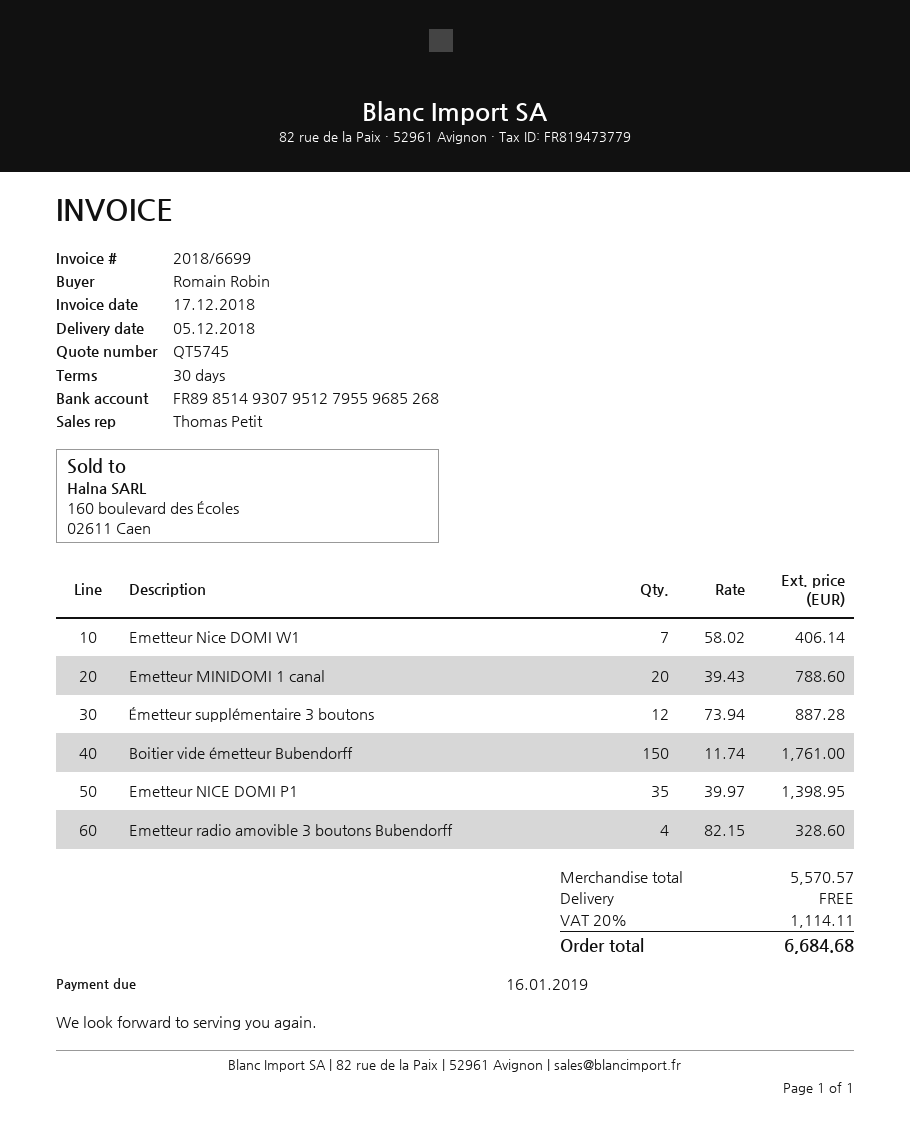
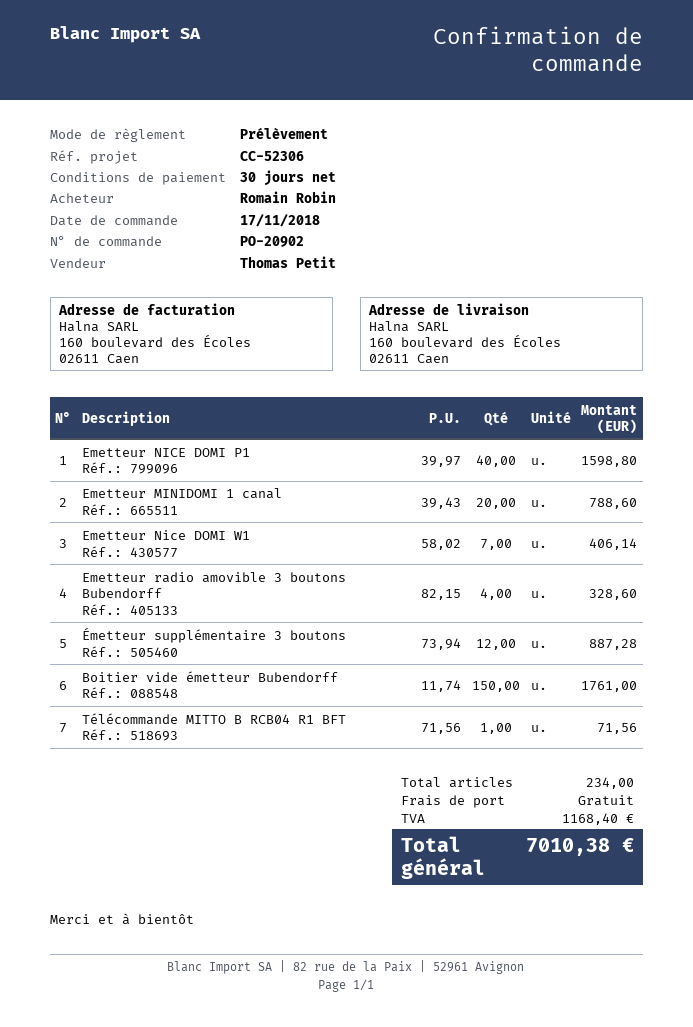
Emetteur NICE DOMI P1: 35 x 39.97 = 1398.95 -> 40 x 39.97 = 1598.80
Télécommande MITTO B RCB04 R1 BFT: none -> 1 x 71.56 = 71.56
tax: 1114.11 -> 1168.40
total: 6684.68 -> 7010.38

